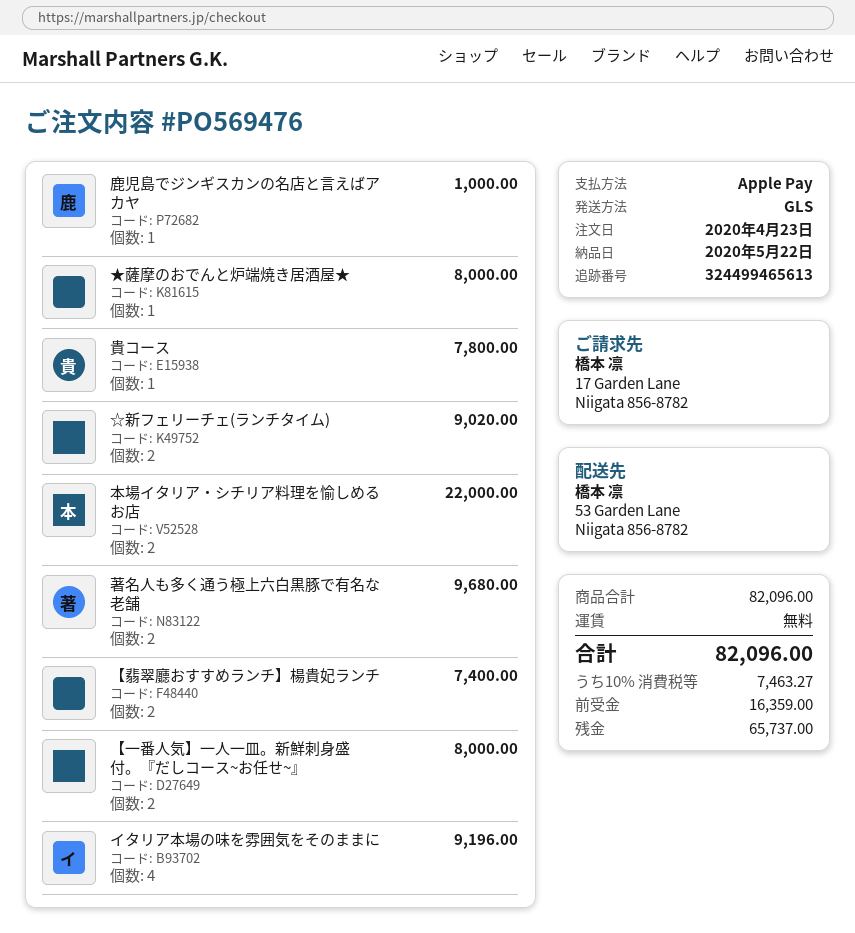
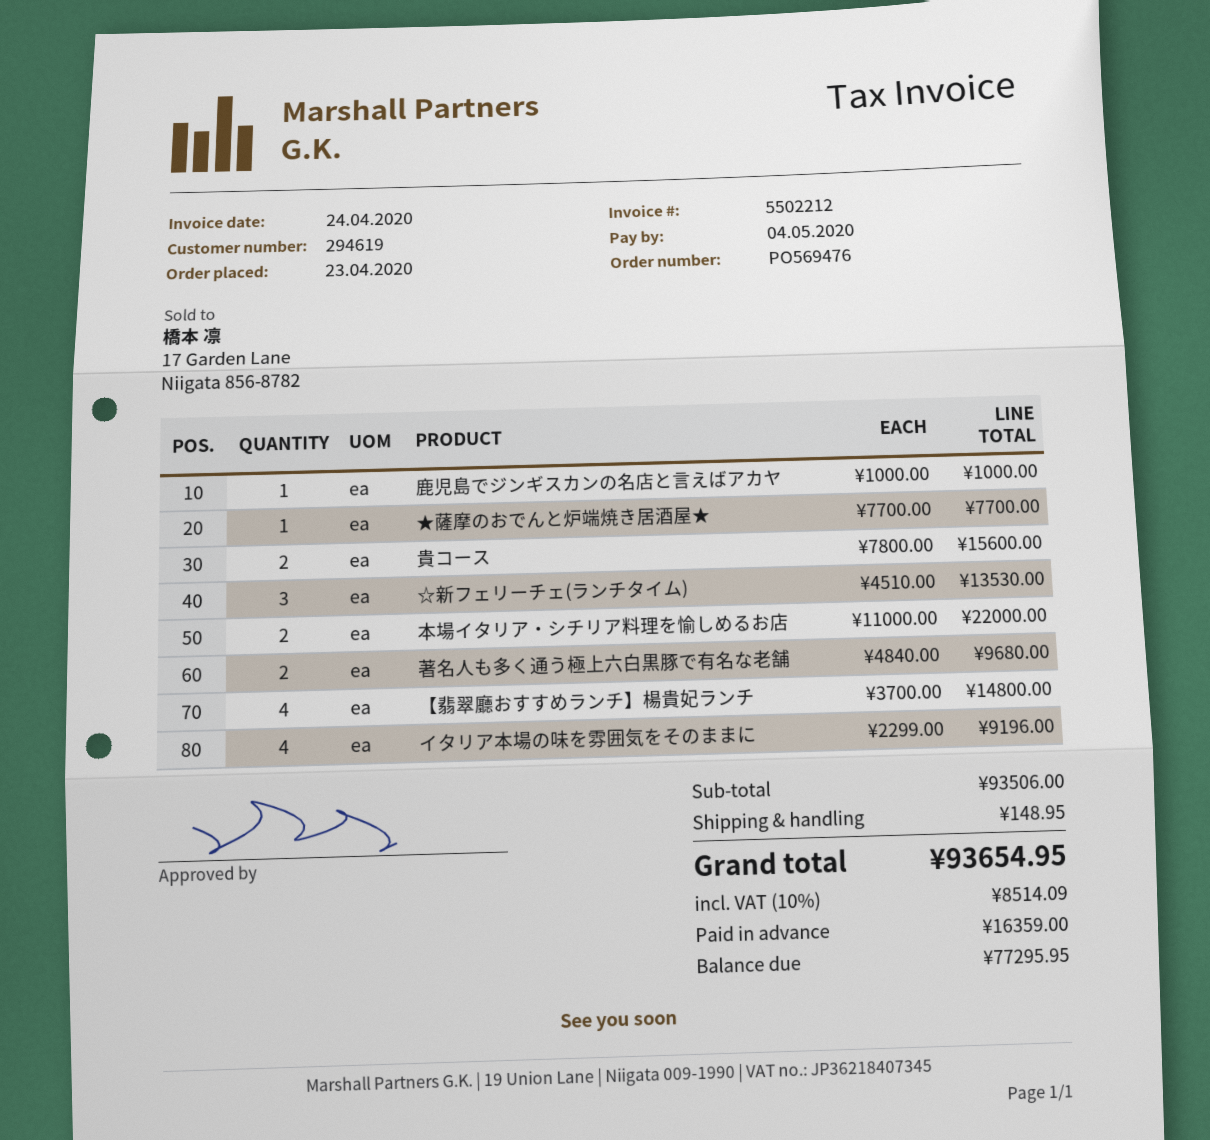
★薩摩のおでんと炉端焼き居酒屋★: 1 for 8000.00 -> 1 for 7700.00
貴コース: 1 for 7800.00 -> 2 for 15600.00
☆新フェリーチェ(ランチタイム): 2 for 9020.00 -> 3 for 13530.00
【翡翠廳おすすめランチ】楊貴妃ランチ: 2 for 7400.00 -> 4 for 14800.00
【一番人気】一人一皿。新鮮刺身盛付。『だしコース~お任せ~』: 2 for 8000.00 -> none
subtotal: 82096.00 -> 93506.00
shipping: 0.00 -> 148.95
tax: 10% = 7463.27 -> 10% = 8514.09
total: 82096.00 -> 93654.95
balance: 65737.00 -> 77295.95

